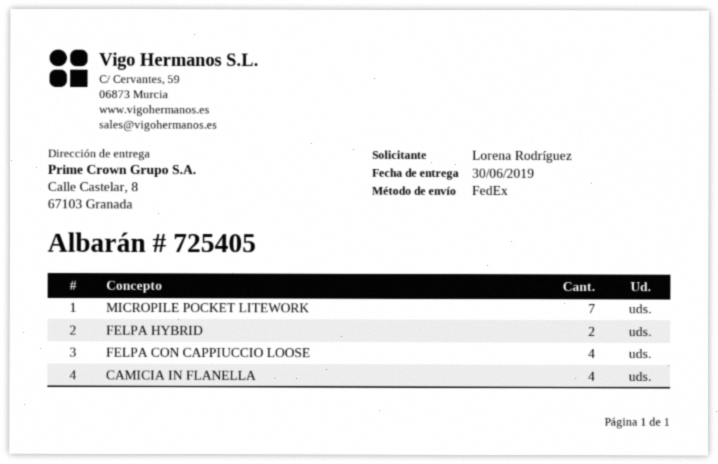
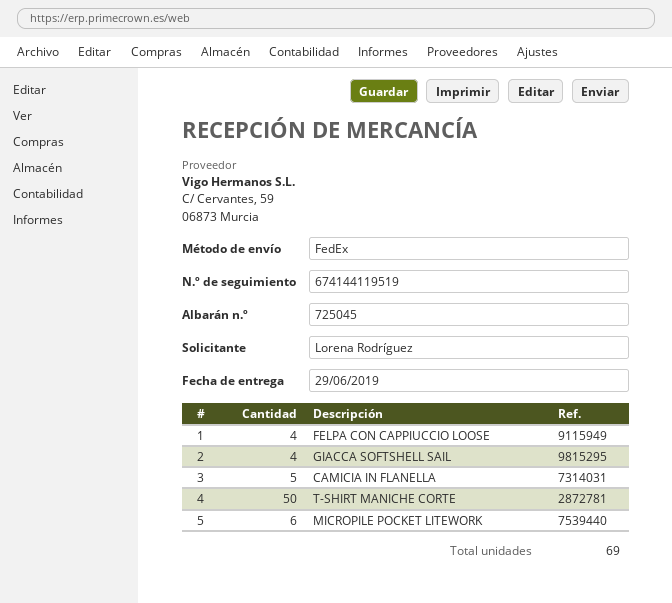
delivery note number: 725405 -> 725045
delivery date: 2019-06-30 -> 2019-06-29
MICROPILE POCKET LITEWORK: 7 -> 6
FELPA HYBRID: 2 -> none
CAMICIA IN FLANELLA: 4 -> 5
GIACCA SOFTSHELL SAIL: none -> 4
T-SHIRT MANICHE CORTE: none -> 50

